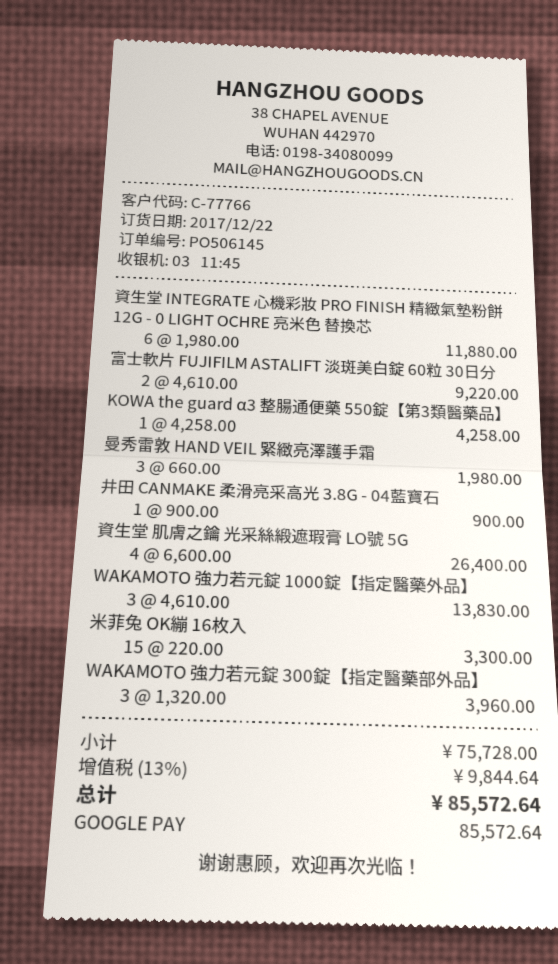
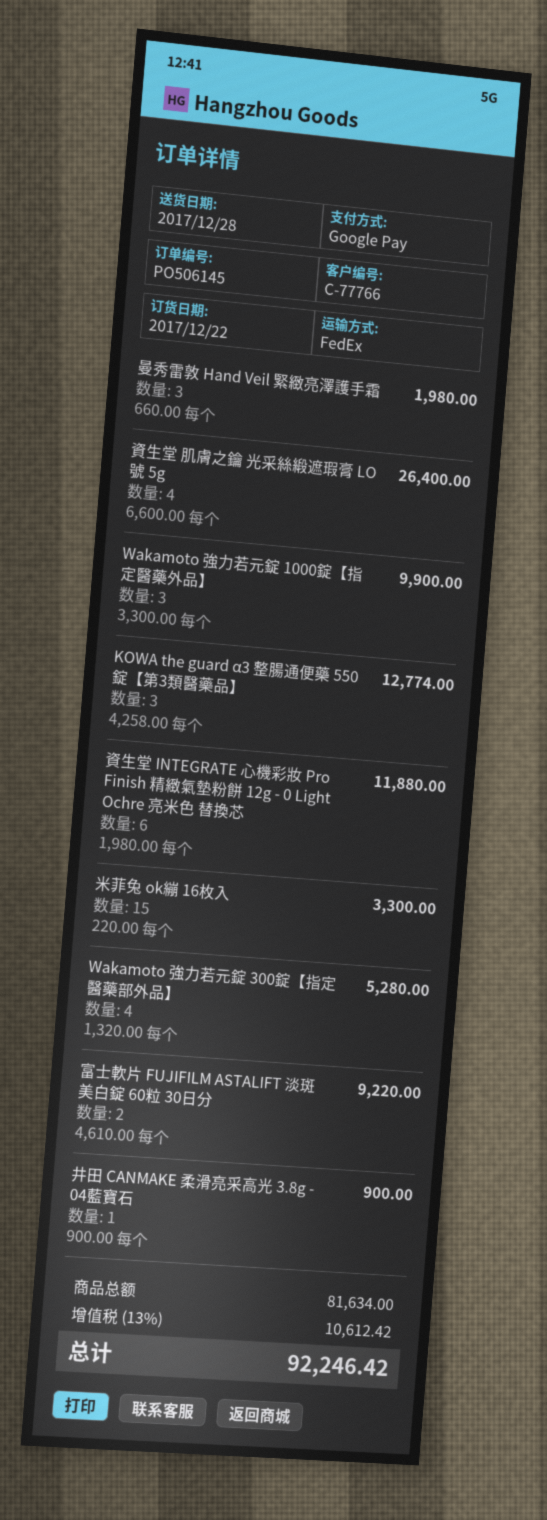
KOWA the guard α3 整腸通便藥 550錠【第3類醫藥品】: 1 x 4258.00 = 4258.00 -> 3 x 4258.00 = 12774.00
WAKAMOTO 強力若元錠 1000錠【指定醫藥外品】: 3 x 4610.00 = 13830.00 -> 3 x 3300.00 = 9900.00
WAKAMOTO 強力若元錠 300錠【指定醫藥部外品】: 3 x 1320.00 = 3960.00 -> 4 x 1320.00 = 5280.00
subtotal: 75728.00 -> 81634.00
tax: 13% = 9844.64 -> 13% = 10612.42
total: 85572.64 -> 92246.42

